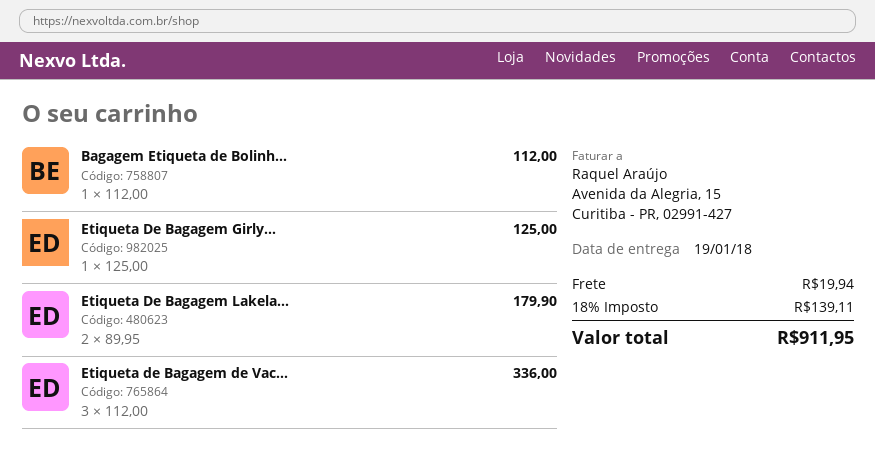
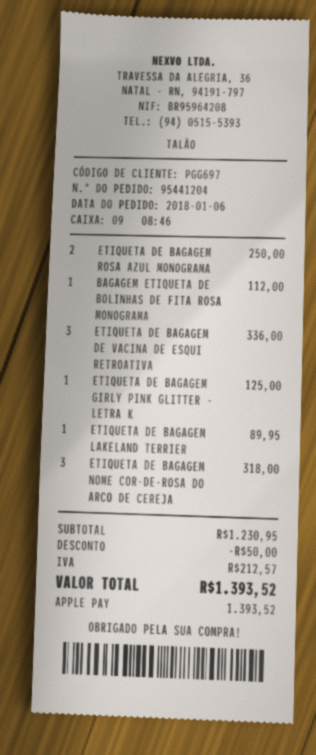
Etiqueta De Bagagem Lakela...: 2 for 179.90 -> 1 for 89.95
ETIQUETA DE BAGAGEM ROSA AZUL MONOGRAMA: none -> 2 for 250.00
ETIQUETA DE BAGAGEM NOME COR-DE-ROSA DO ARCO DE CEREJA: none -> 3 for 318.00
discount: none -> 50.00
shipping: 19.94 -> none
tax: 139.11 -> 212.57
total: 911.95 -> 1393.52

